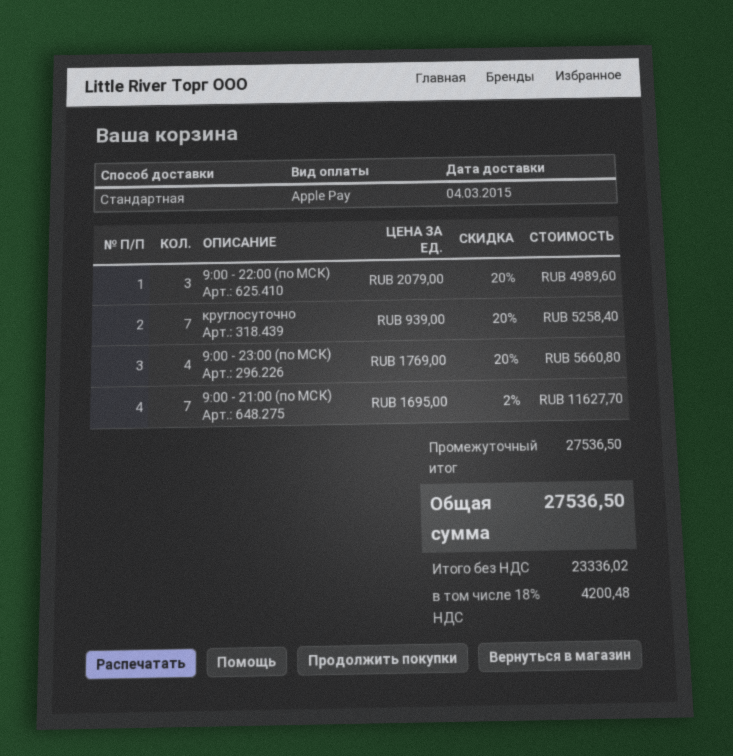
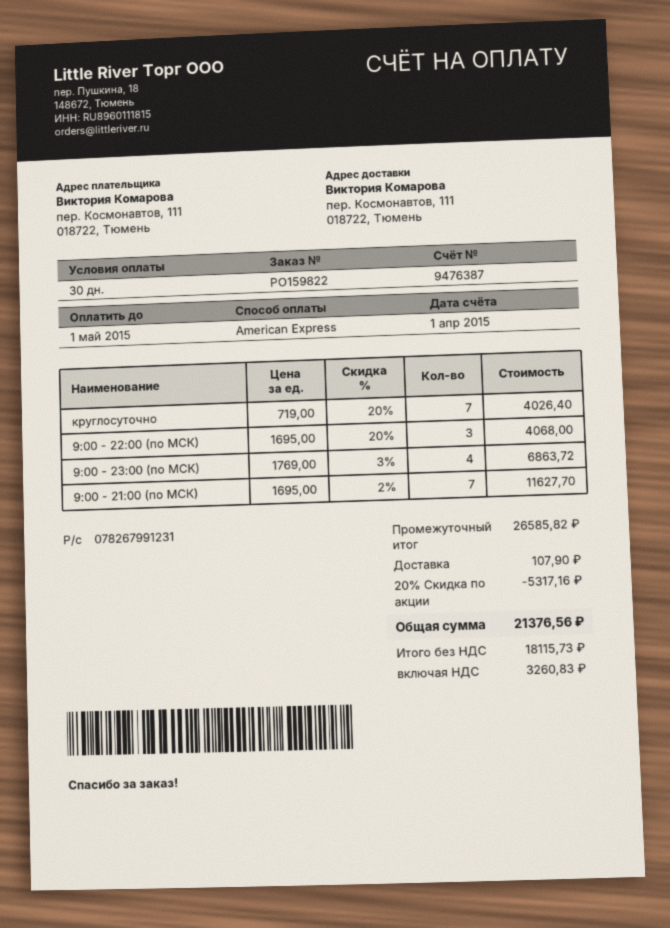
payment method: Apple Pay -> American Express
9:00 - 22:00 (по МСК): 3 x 2079.00 - 20% = 4989.60 -> 3 x 1695.00 - 20% = 4068.00
круглосуточно: 7 x 939.00 - 20% = 5258.40 -> 7 x 719.00 - 20% = 4026.40
9:00 - 23:00 (по МСК): 4 x 1769.00 - 20% = 5660.80 -> 4 x 1769.00 - 3% = 6863.72
subtotal: 27536.50 -> 26585.82
discount: none -> 20% = 5317.16
shipping: none -> 107.90
net: 23336.02 -> 18115.73
tax: 4200.48 -> 3260.83
total: 27536.50 -> 21376.56

